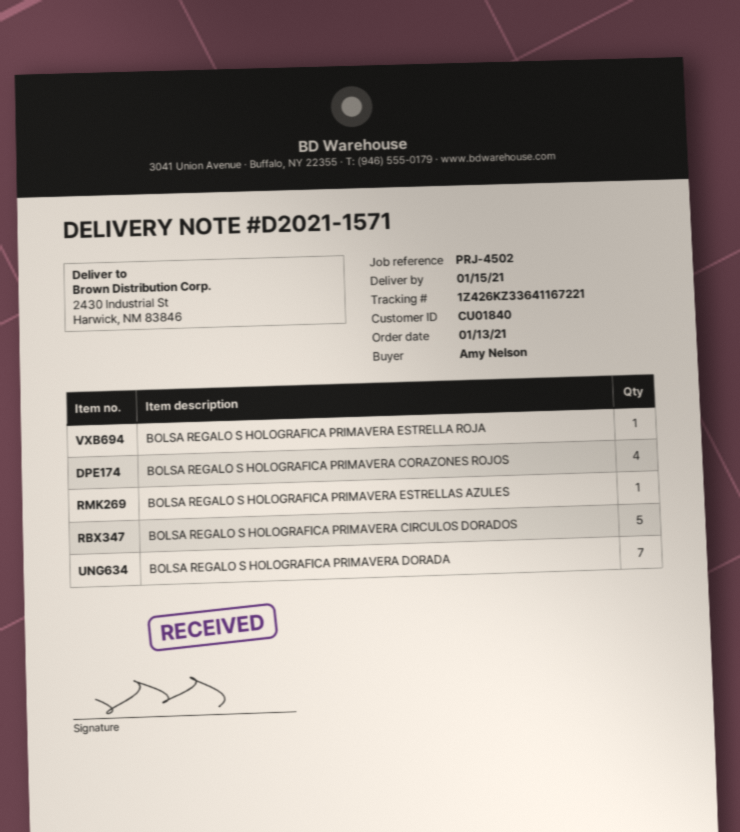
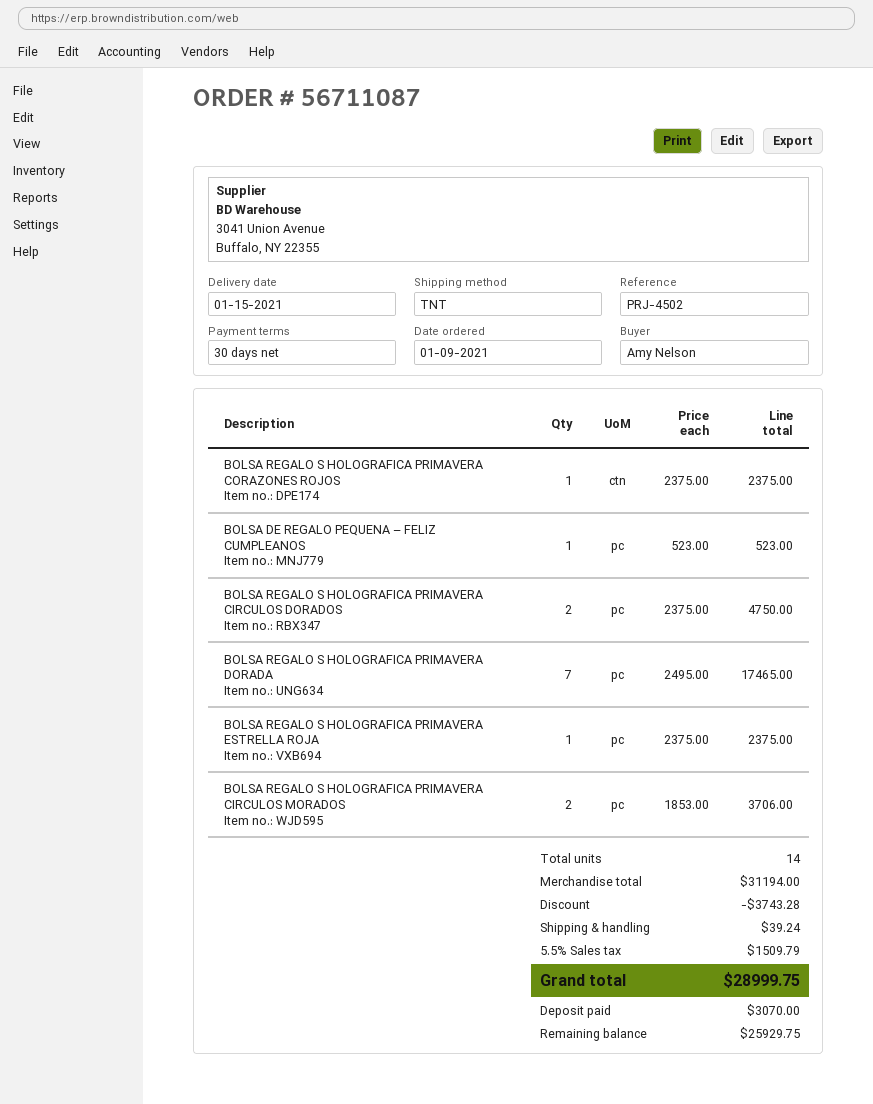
order date: 2021-01-13 -> 2021-01-09
BOLSA REGALO S HOLOGRAFICA PRIMAVERA CORAZONES ROJOS: 4 -> 1
BOLSA REGALO S HOLOGRAFICA PRIMAVERA ESTRELLAS AZULES: 1 -> none
BOLSA REGALO S HOLOGRAFICA PRIMAVERA CIRCULOS DORADOS: 5 -> 2
BOLSA DE REGALO PEQUENA – FELIZ CUMPLEANOS: none -> 1
BOLSA REGALO S HOLOGRAFICA PRIMAVERA CIRCULOS MORADOS: none -> 2

